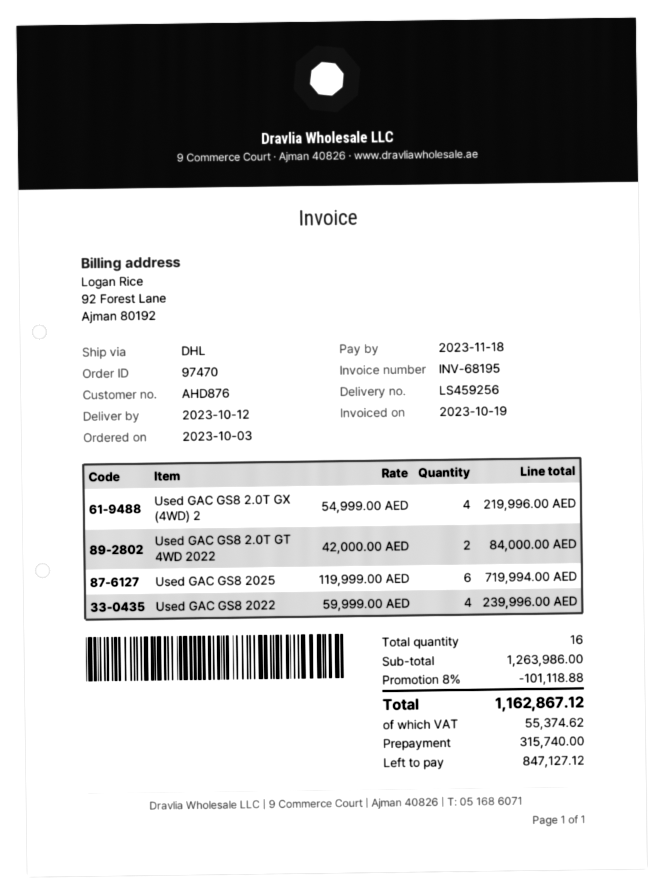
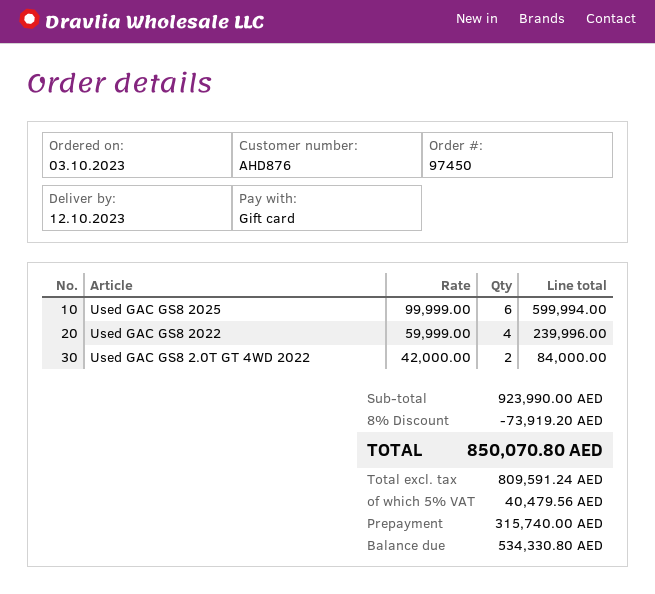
order number: 97470 -> 97450
Used GAC GS8 2.0T GX (4WD) 2: 4 x 54999.00 = 219996.00 -> none
Used GAC GS8 2025: 6 x 119999.00 = 719994.00 -> 6 x 99999.00 = 599994.00
subtotal: 1263986.00 -> 923990.00
discount: 8% = 101118.88 -> 8% = 73919.20
tax: 55374.62 -> 40479.56
total: 1162867.12 -> 850070.80
balance: 847127.12 -> 534330.80

